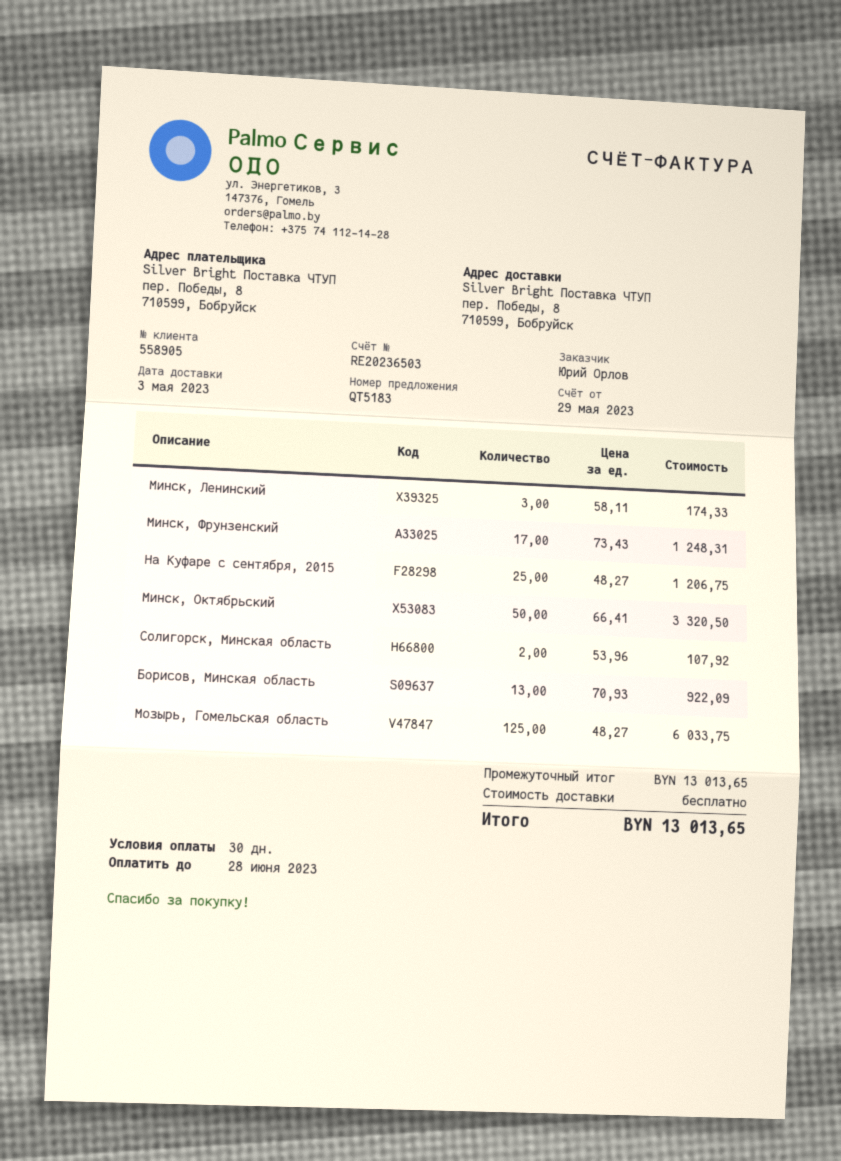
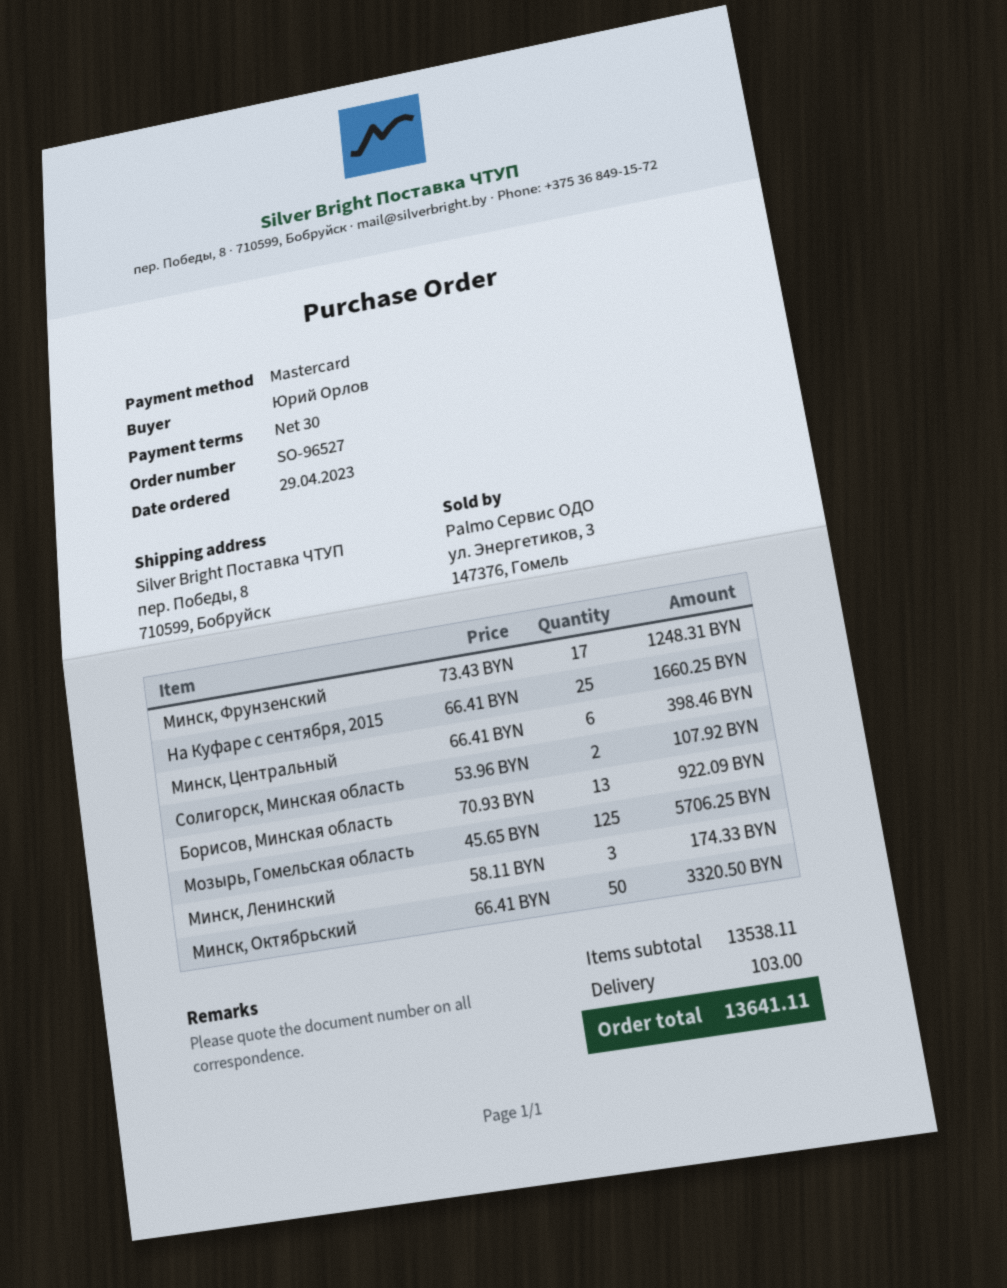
На Куфаре с сентября, 2015: 25 x 48.27 = 1206.75 -> 25 x 66.41 = 1660.25
Мозырь, Гомельская область: 125 x 48.27 = 6033.75 -> 125 x 45.65 = 5706.25
Минск, Центральный: none -> 6 x 66.41 = 398.46
subtotal: 13013.65 -> 13538.11
shipping: 0.00 -> 103.00
total: 13013.65 -> 13641.11

